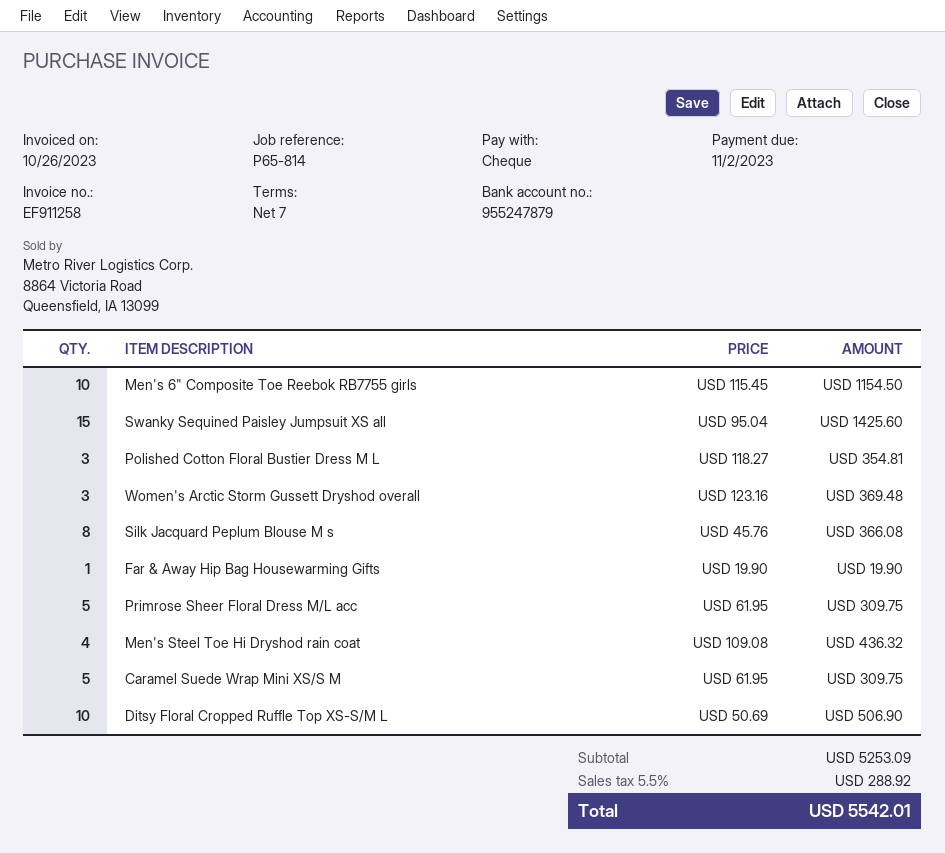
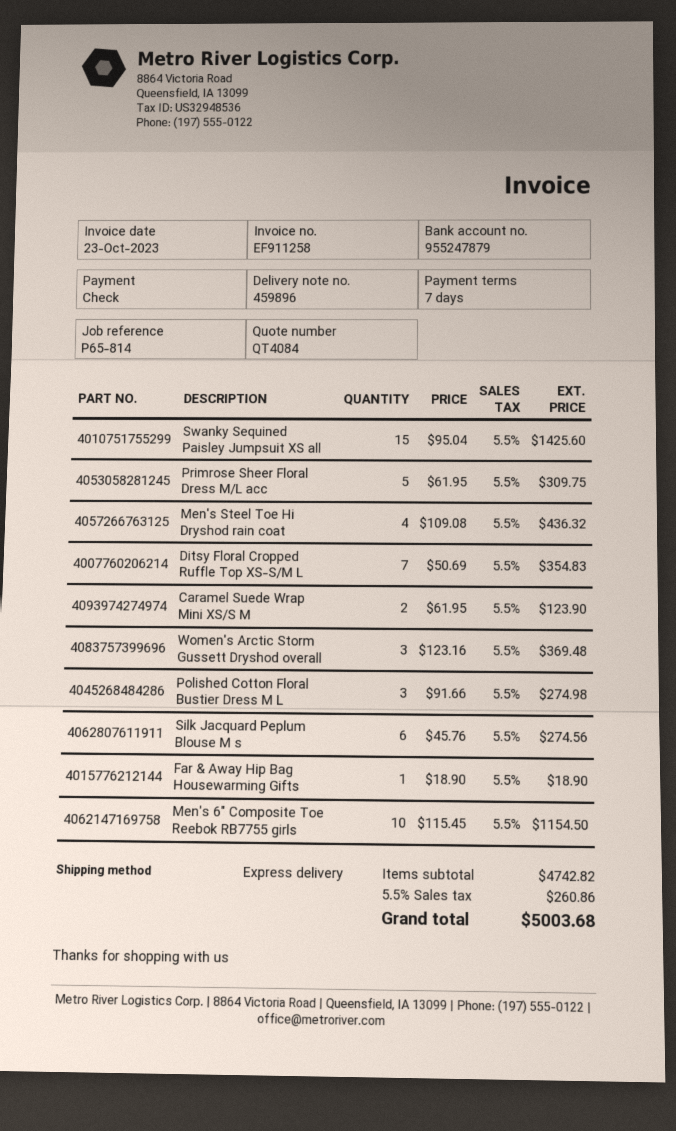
invoice date: 2023-10-26 -> 2023-10-23
Polished Cotton Floral Bustier Dress M L: 3 x 118.27 = 354.81 -> 3 x 91.66 = 274.98
Silk Jacquard Peplum Blouse M s: 8 x 45.76 = 366.08 -> 6 x 45.76 = 274.56
Far & Away Hip Bag Housewarming Gifts: 1 x 19.90 = 19.90 -> 1 x 18.90 = 18.90
Caramel Suede Wrap Mini XS/S M: 5 x 61.95 = 309.75 -> 2 x 61.95 = 123.90
Ditsy Floral Cropped Ruffle Top XS-S/M L: 10 x 50.69 = 506.90 -> 7 x 50.69 = 354.83
subtotal: 5253.09 -> 4742.82
tax: 5.5% = 288.92 -> 5.5% = 260.86
total: 5542.01 -> 5003.68

